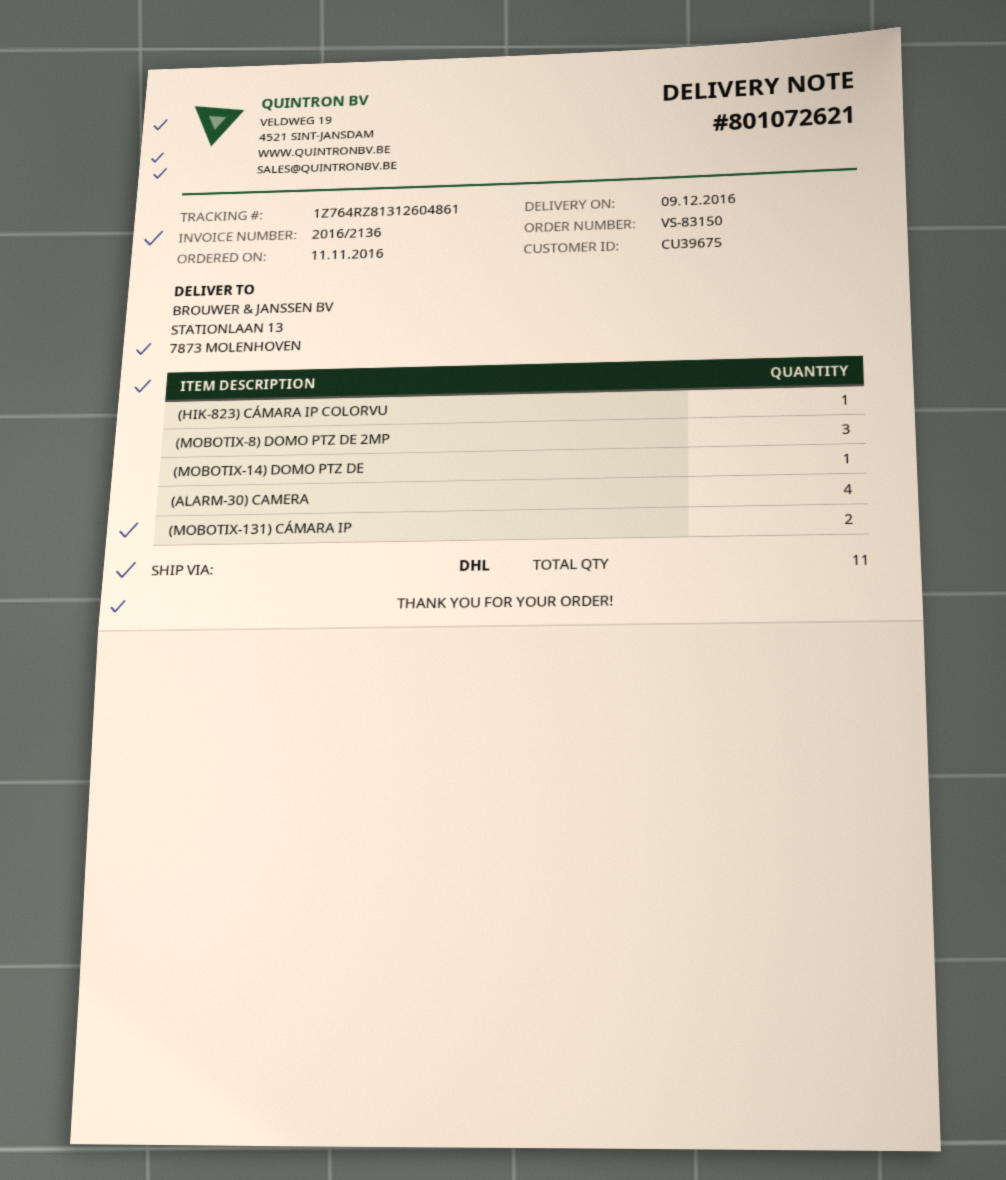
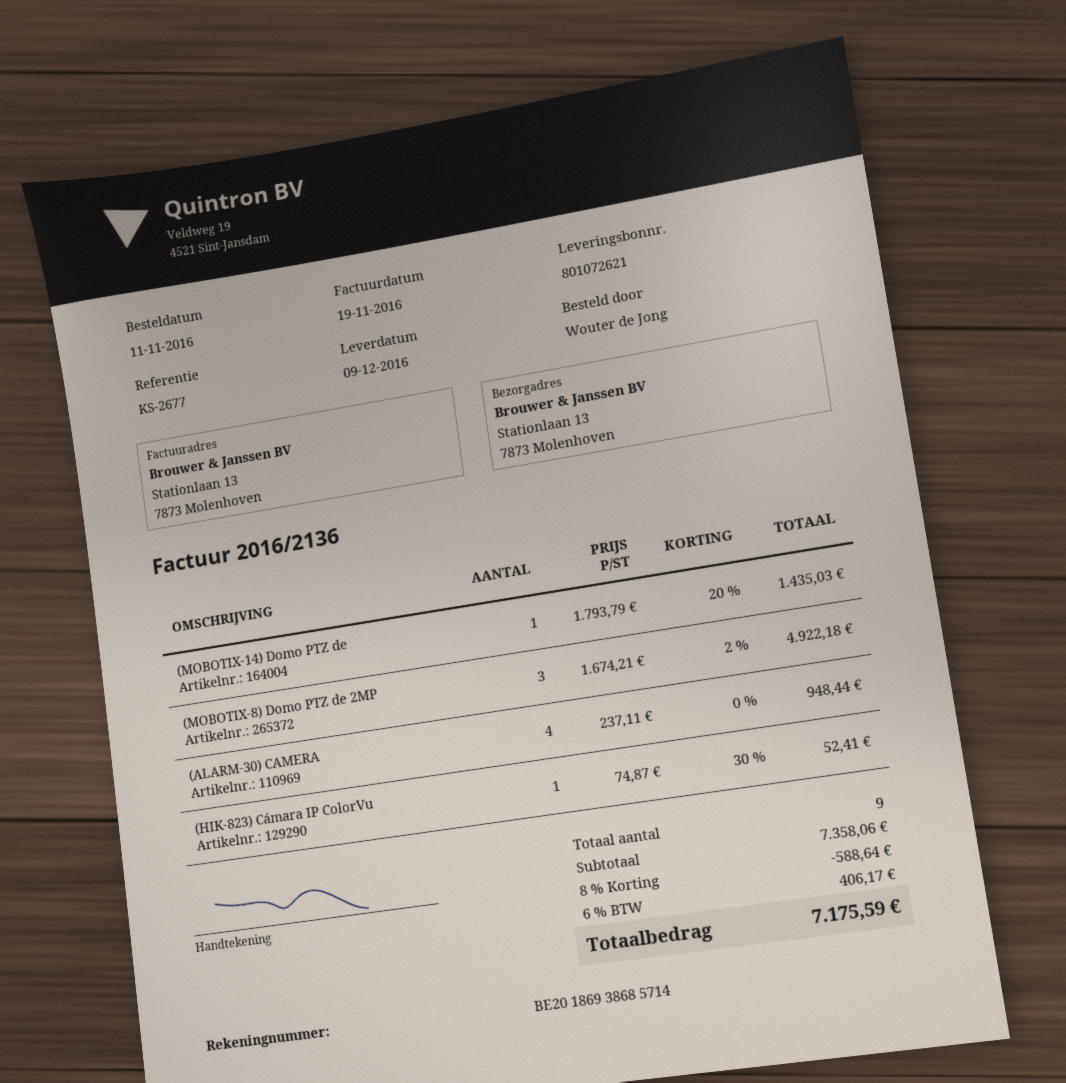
(MOBOTIX-131) CÁMARA IP: 2 -> none
total quantity: 11 -> 9

